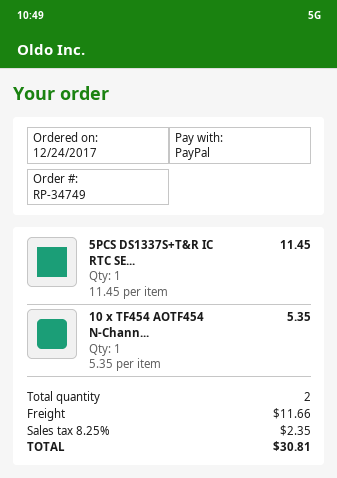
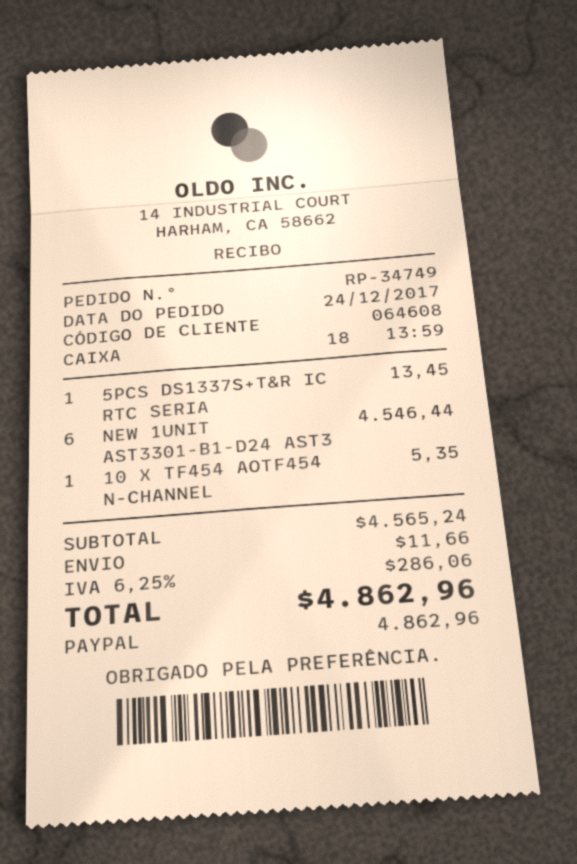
5PCS DS1337S+T&R IC RTC SE...: 1 for 11.45 -> 1 for 13.45
NEW 1UNIT AST3301-B1-D24 AST3: none -> 6 for 4546.44
tax: 8.25% = 2.35 -> 6.25% = 286.06
total: 30.81 -> 4862.96

